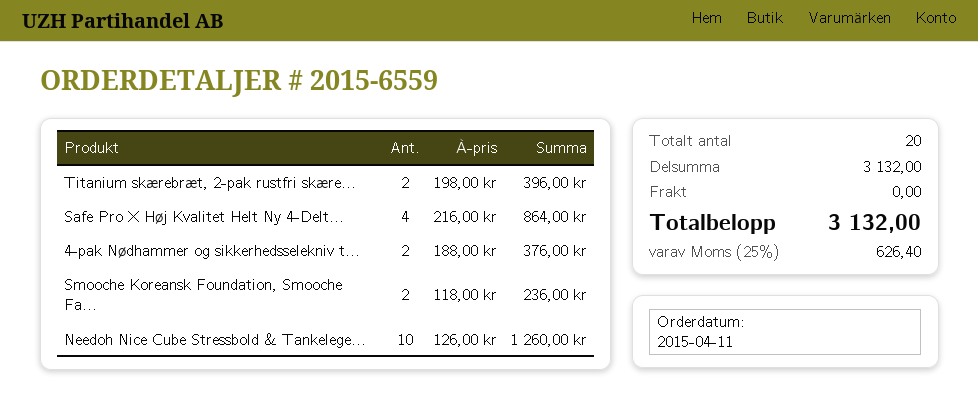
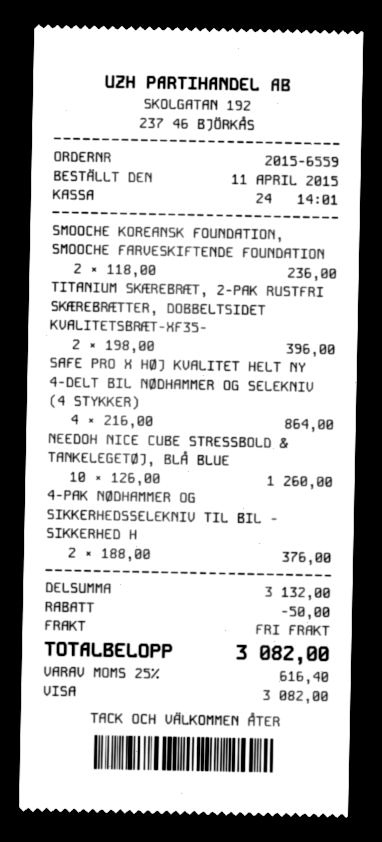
discount: none -> 50.00
tax: 25% = 626.40 -> 25% = 616.40
total: 3132.00 -> 3082.00

